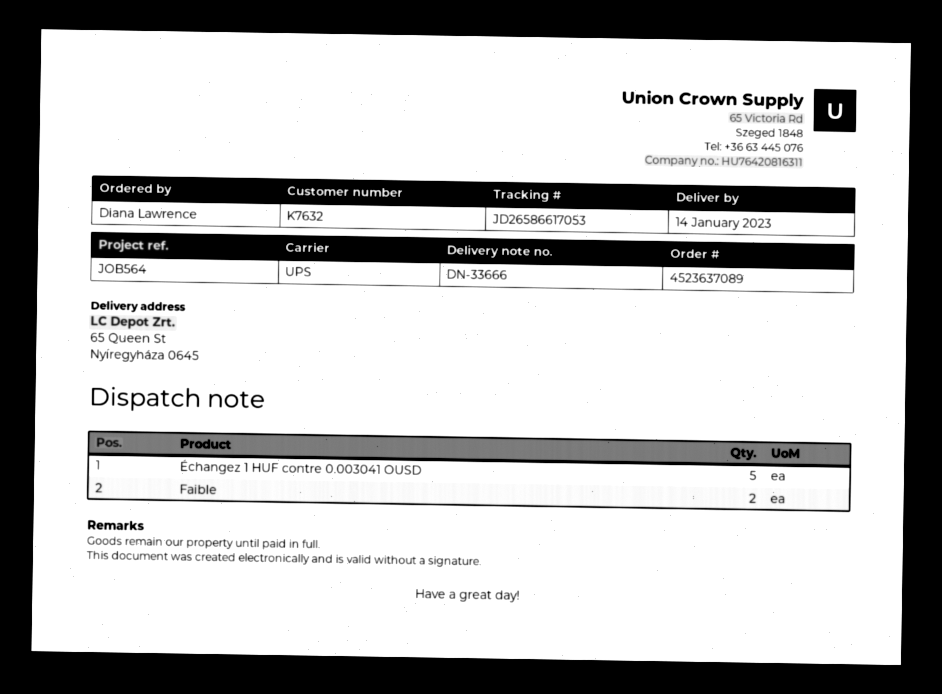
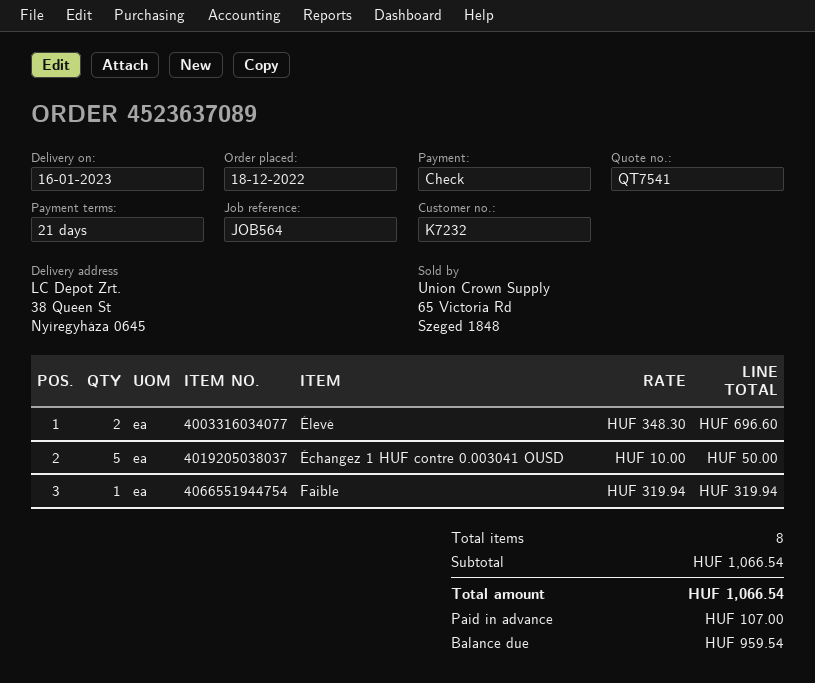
delivery date: 2023-01-14 -> 2023-01-16
customer number: K7632 -> K7232
ship to: 65 Queen St, Nyíregyháza 0645 -> 38 Queen St, Nyíregyháza 0645
Faible: 2 -> 1
Élevé: none -> 2

